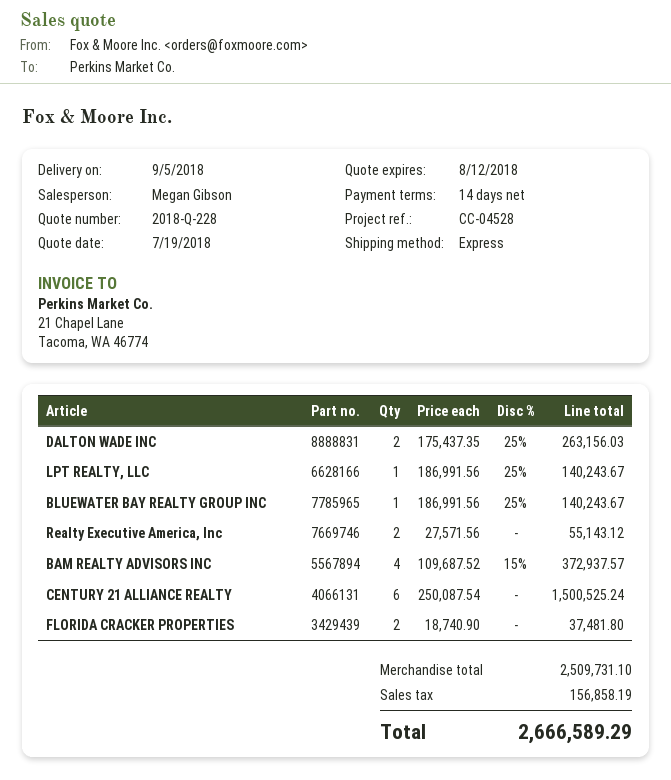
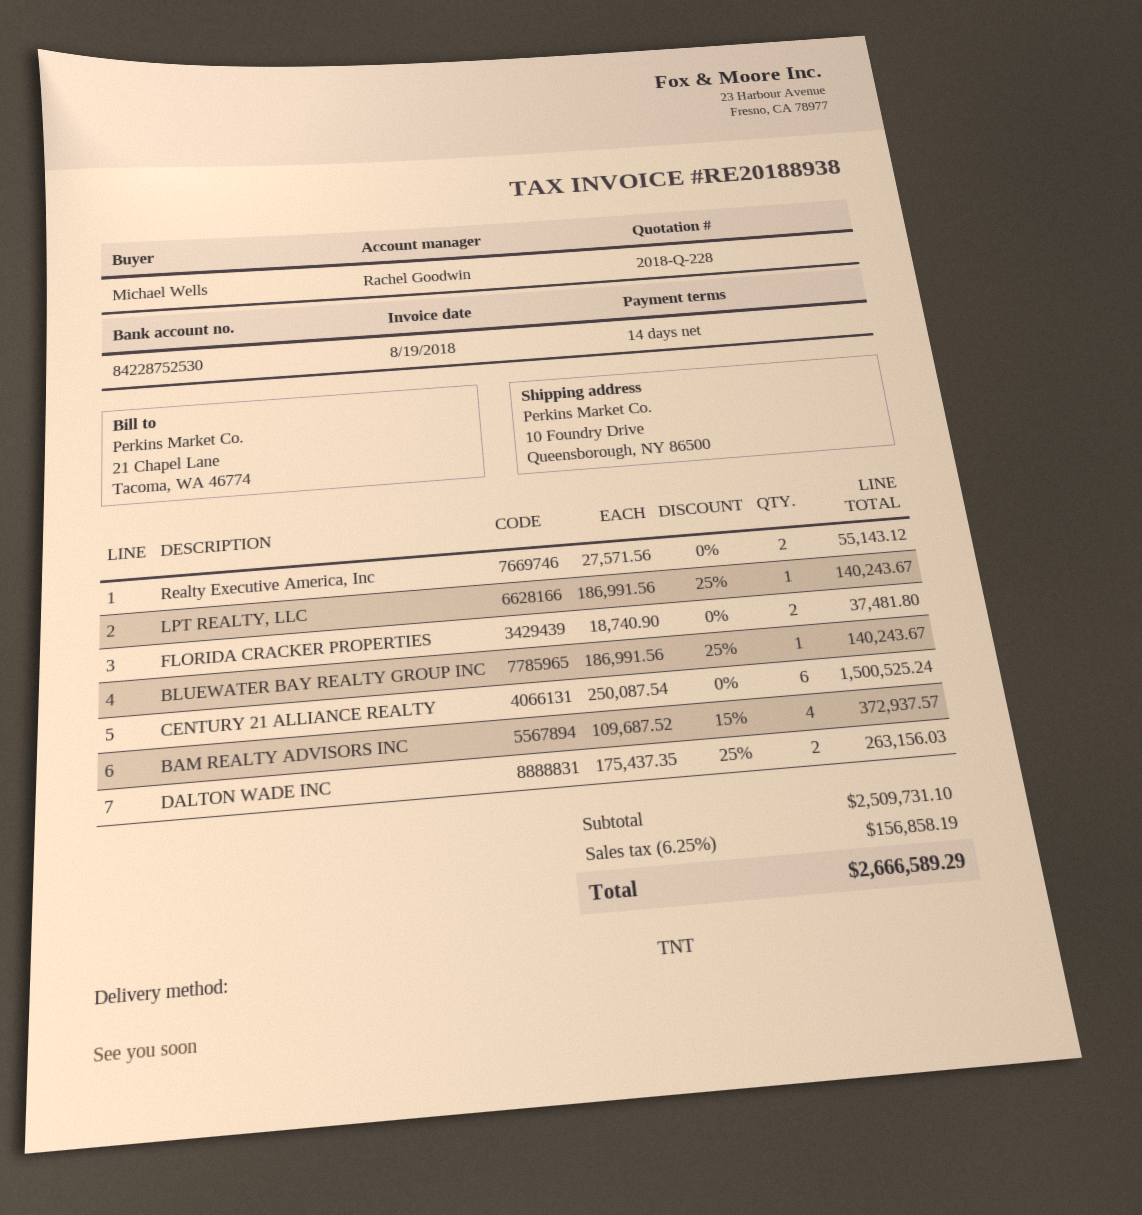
sales rep: Megan Gibson -> Rachel Goodwin
shipping method: express -> TNT

